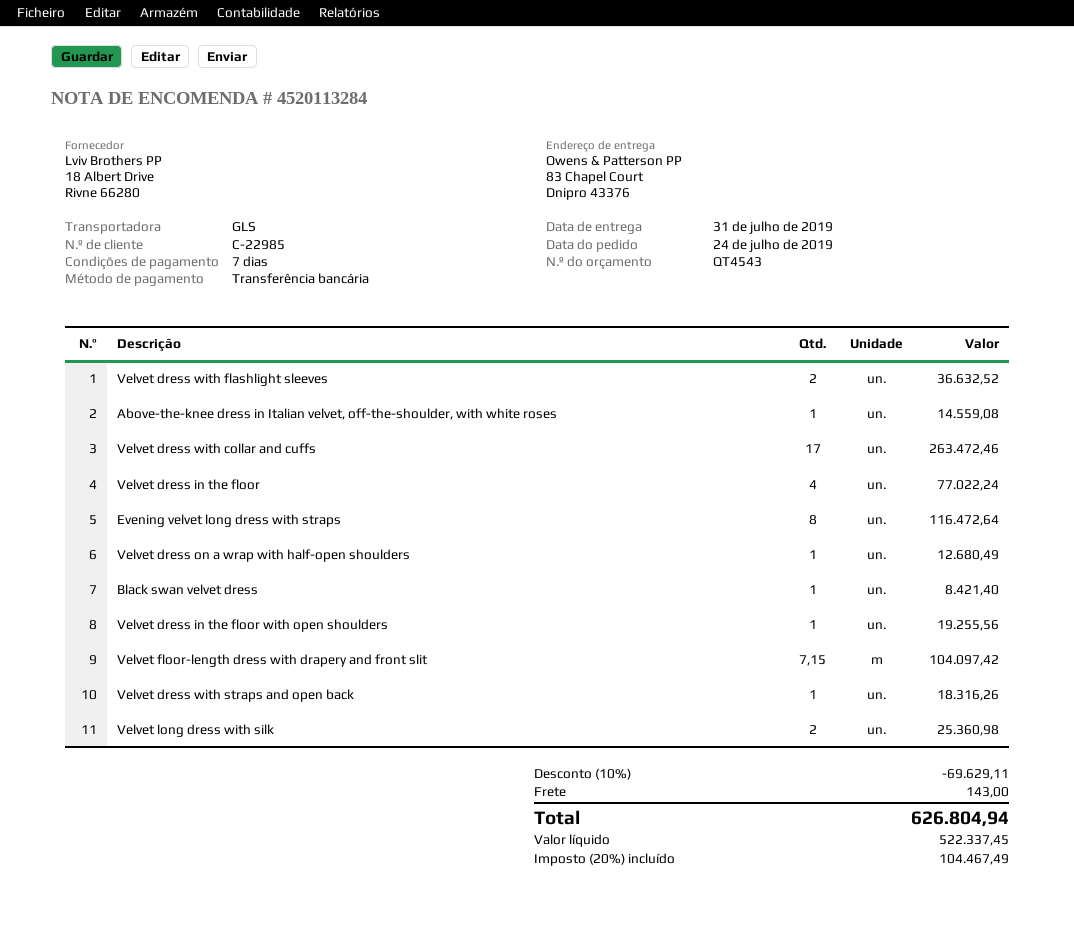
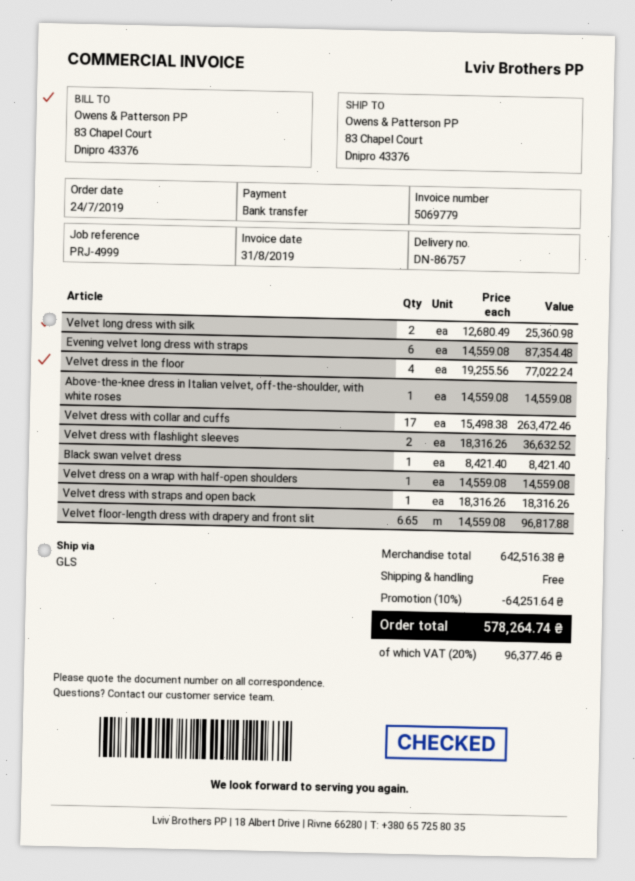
Evening velvet long dress with straps: 8 for 116472.64 -> 6 for 87354.48
Velvet dress on a wrap with half-open shoulders: 1 for 12680.49 -> 1 for 14559.08
Velvet dress in the floor with open shoulders: 1 for 19255.56 -> none
Velvet floor-length dress with drapery and front slit: 7.15 for 104097.42 -> 6.65 for 96817.88
discount: 10% = 69629.11 -> 10% = 64251.64
shipping: 143.00 -> 0.00
tax: 20% = 104467.49 -> 20% = 96377.46
total: 626804.94 -> 578264.74

